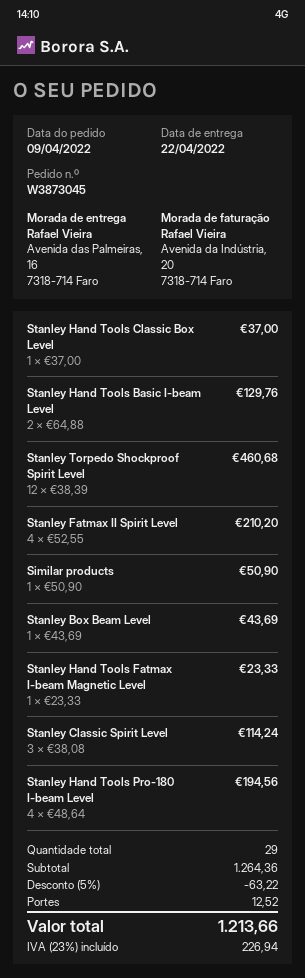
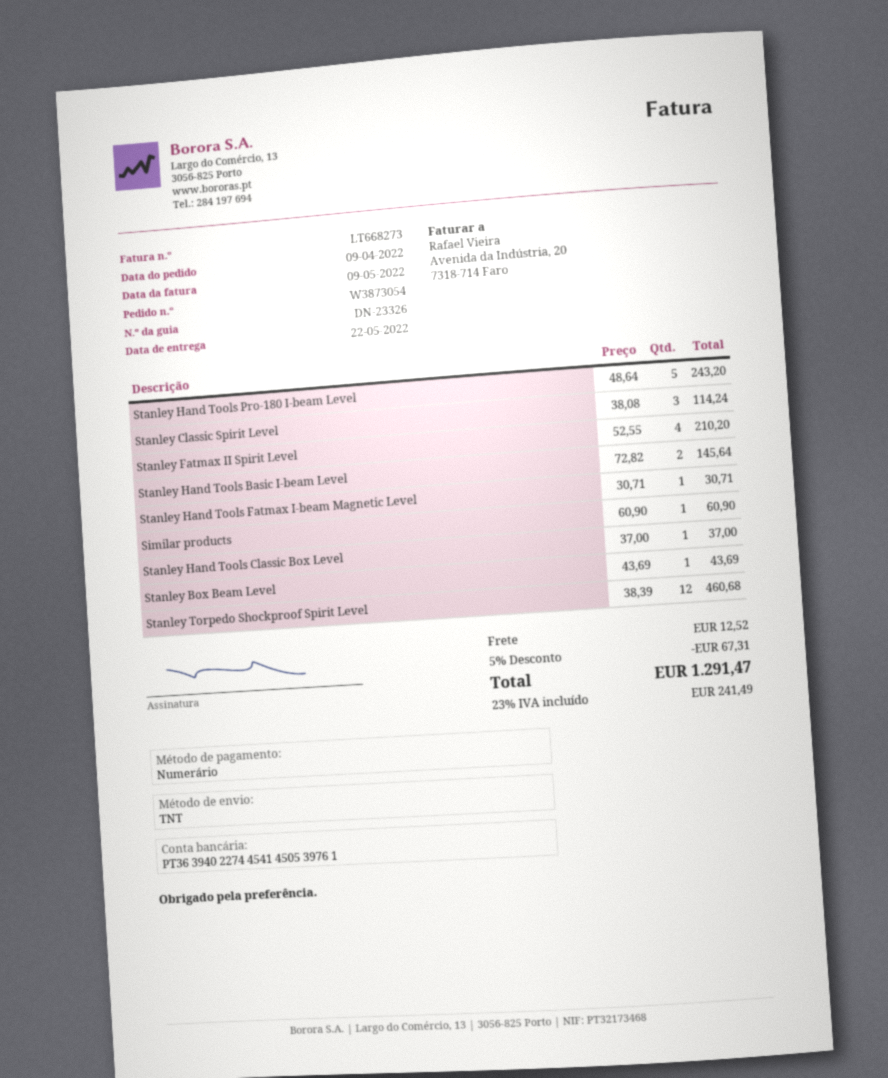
order number: W3873045 -> W3873054
delivery date: 2022-04-22 -> 2022-05-22
Stanley Hand Tools Basic I-beam Level: 2 x 64.88 = 129.76 -> 2 x 72.82 = 145.64
Similar products: 1 x 50.90 = 50.90 -> 1 x 60.90 = 60.90
Stanley Hand Tools Fatmax I-beam Magnetic Level: 1 x 23.33 = 23.33 -> 1 x 30.71 = 30.71
Stanley Hand Tools Pro-180 I-beam Level: 4 x 48.64 = 194.56 -> 5 x 48.64 = 243.20
discount: 5% = 63.22 -> 5% = 67.31
tax: 23% = 226.94 -> 23% = 241.49
total: 1213.66 -> 1291.47

